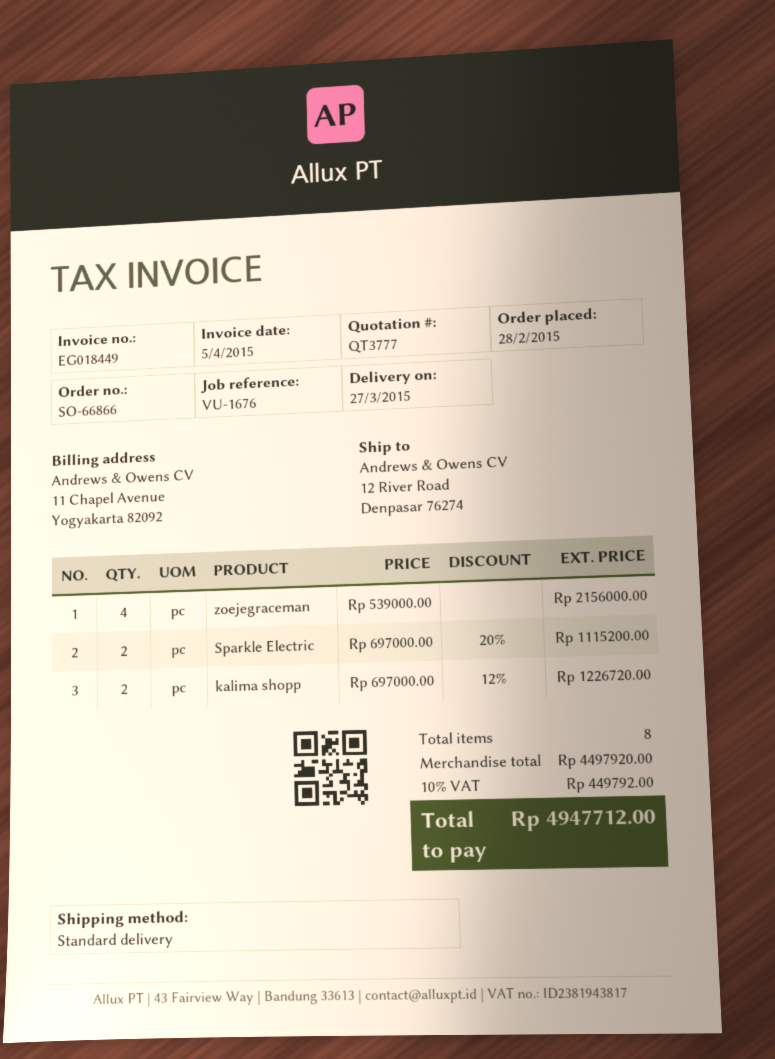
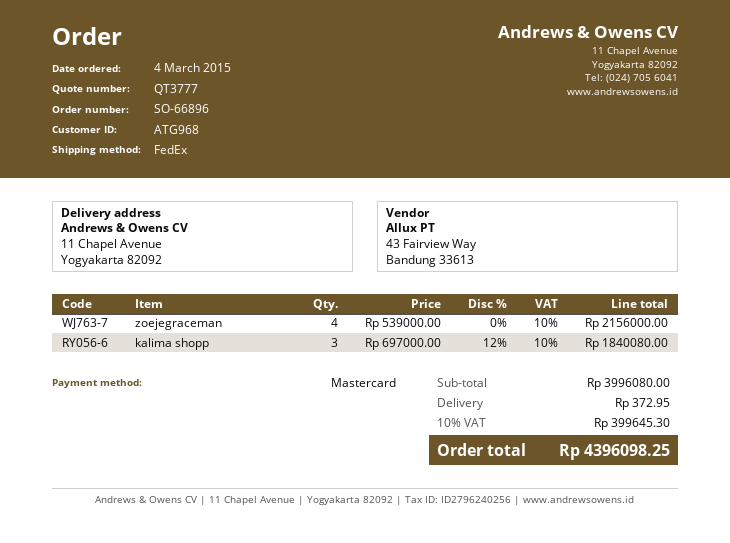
order number: SO-66866 -> SO-66896
order date: 2015-02-28 -> 2015-03-04
shipping method: standard -> FedEx
ship to: 12 River Road, Denpasar 76274 -> 11 Chapel Avenue, Yogyakarta 82092
Sparkle Electric: 2 x 697000.00 - 20% = 1115200.00 -> none
kalima shopp: 2 x 697000.00 - 12% = 1226720.00 -> 3 x 697000.00 - 12% = 1840080.00
subtotal: 4497920.00 -> 3996080.00
shipping: none -> 372.95
tax: 10% = 449792.00 -> 10% = 399645.30
total: 4947712.00 -> 4396098.25

